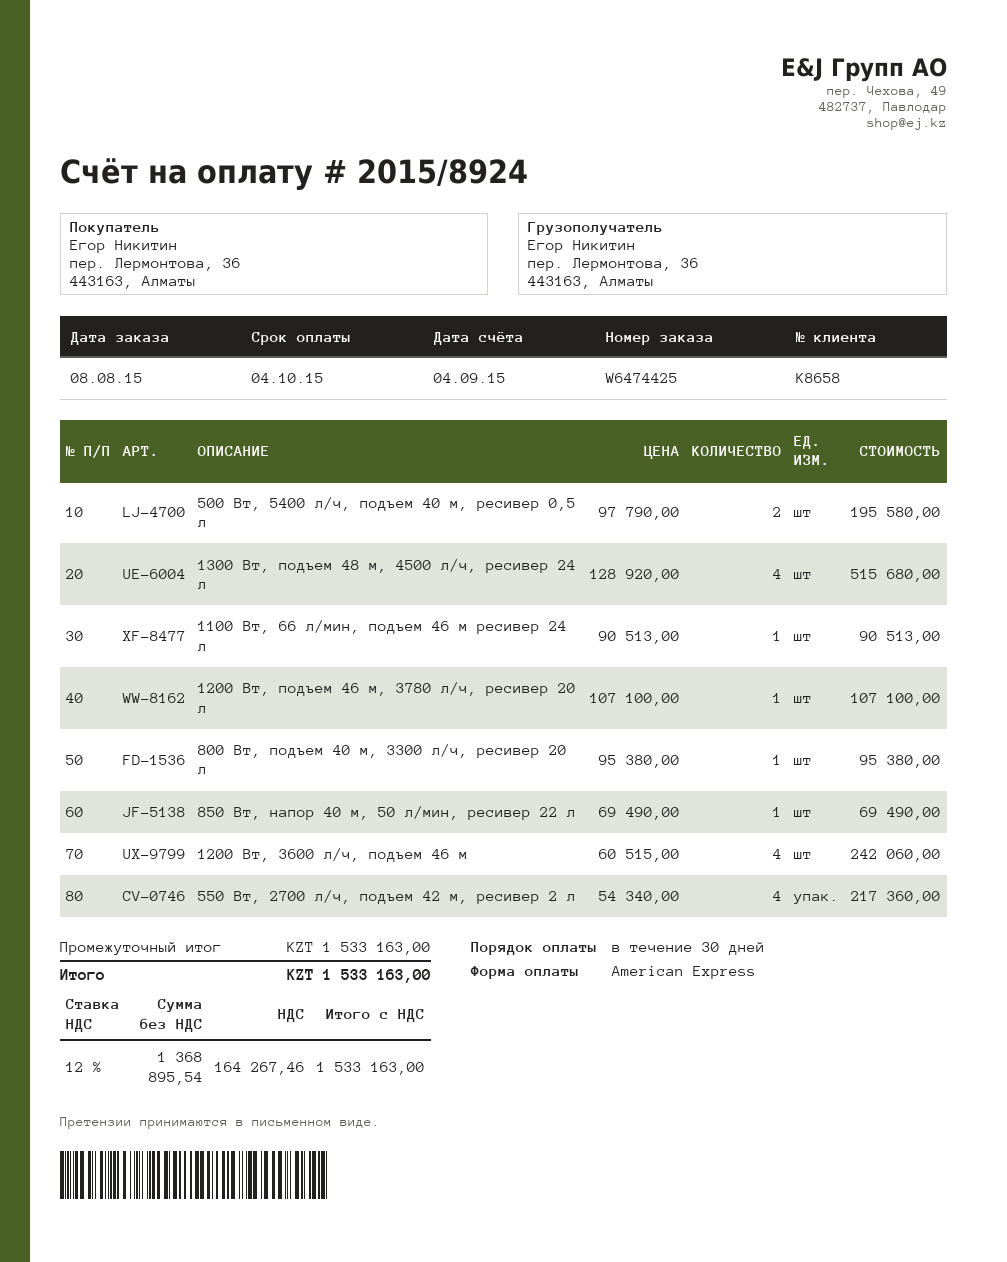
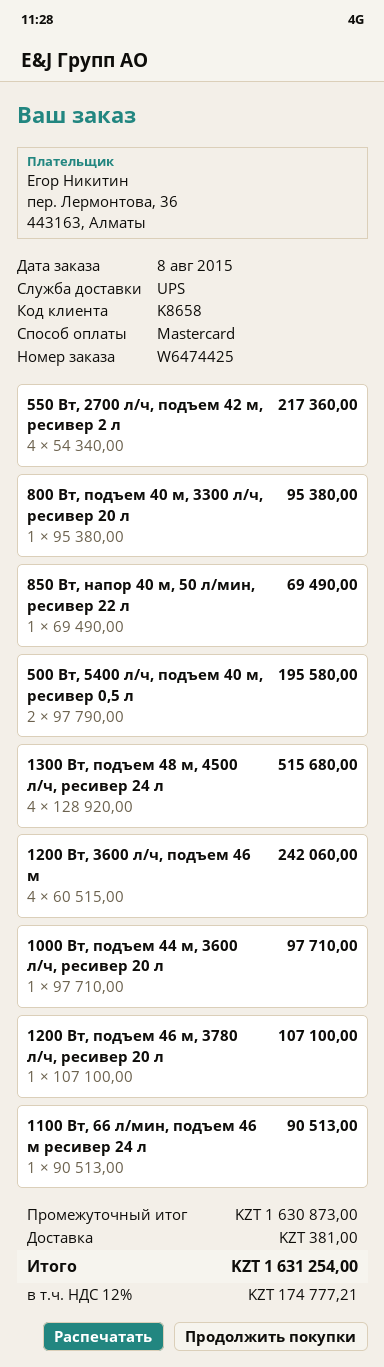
payment method: American Express -> Mastercard
1000 Вт, подъем 44 м, 3600 л/ч, ресивер 20 л: none -> 1 x 97710.00 = 97710.00
subtotal: 1533163.00 -> 1630873.00
shipping: none -> 381.00
tax: 12% = 164267.46 -> 12% = 174777.21
total: 1533163.00 -> 1631254.00

